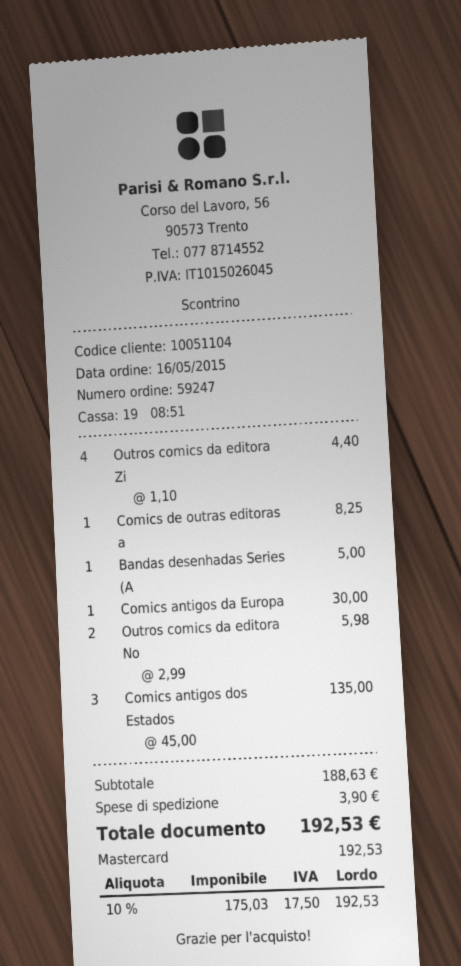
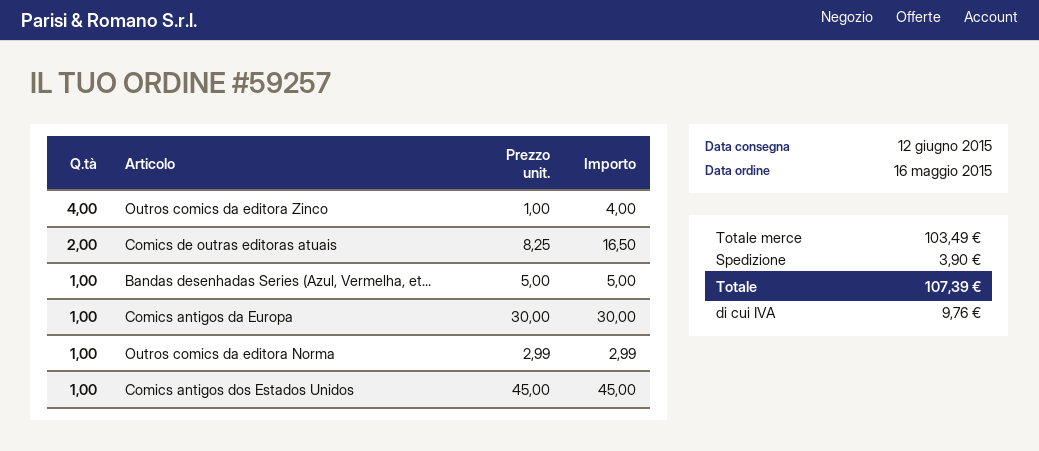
order number: 59247 -> 59257
Outros comics da editora Zi: 4 x 1.10 = 4.40 -> 4 x 1.00 = 4.00
Comics de outras editoras a: 1 x 8.25 = 8.25 -> 2 x 8.25 = 16.50
Outros comics da editora No: 2 x 2.99 = 5.98 -> 1 x 2.99 = 2.99
Comics antigos dos Estados: 3 x 45.00 = 135.00 -> 1 x 45.00 = 45.00
subtotal: 188.63 -> 103.49
tax: 17.50 -> 9.76
total: 192.53 -> 107.39

